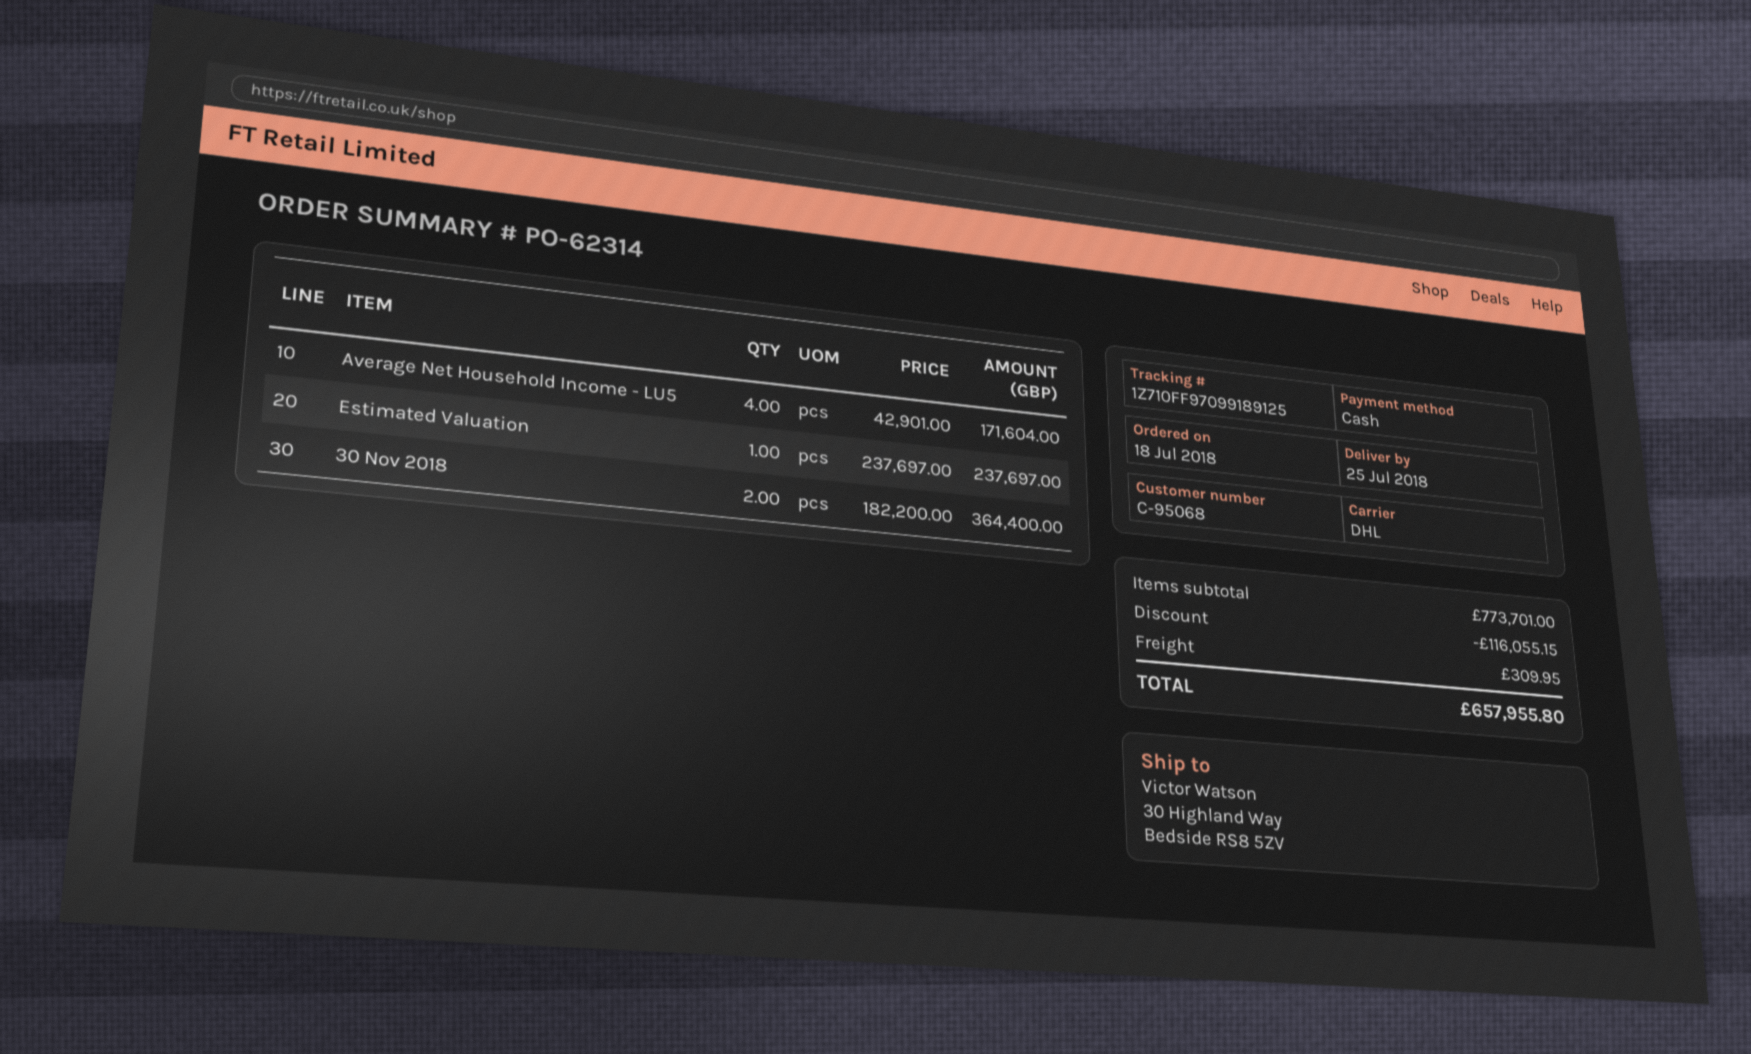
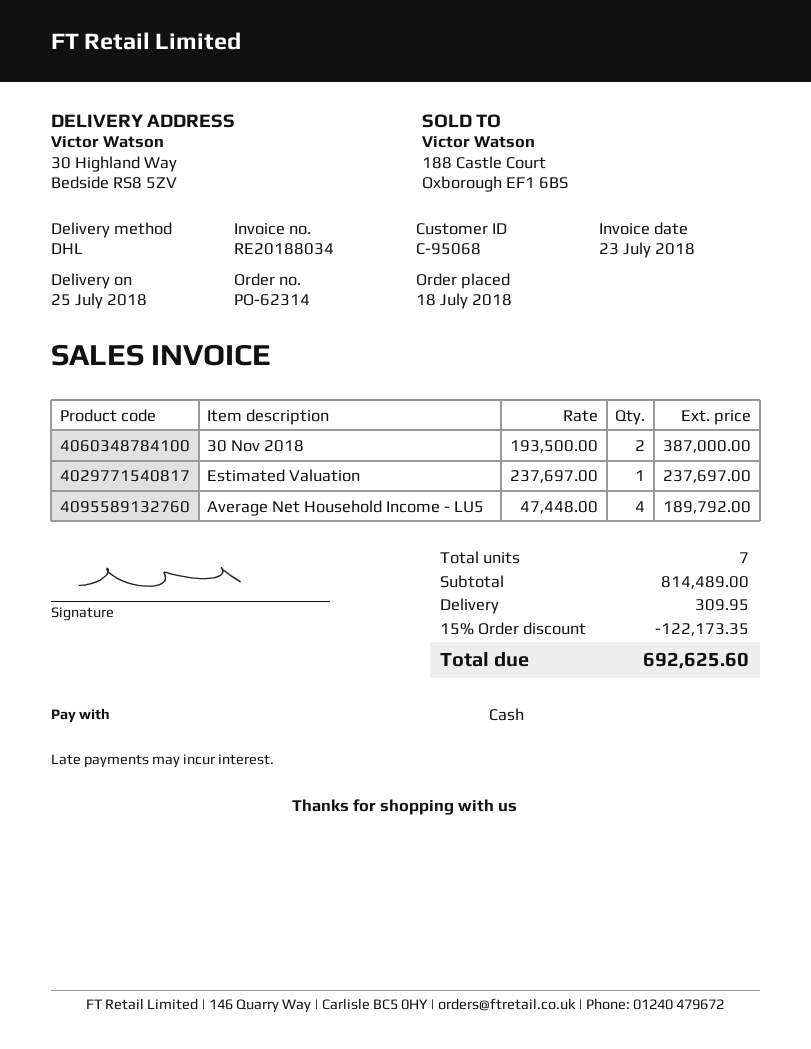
Average Net Household Income - LU5: 4 x 42901.00 = 171604.00 -> 4 x 47448.00 = 189792.00
30 Nov 2018: 2 x 182200.00 = 364400.00 -> 2 x 193500.00 = 387000.00
subtotal: 773701.00 -> 814489.00
discount: 116055.15 -> 122173.35
total: 657955.80 -> 692625.60

